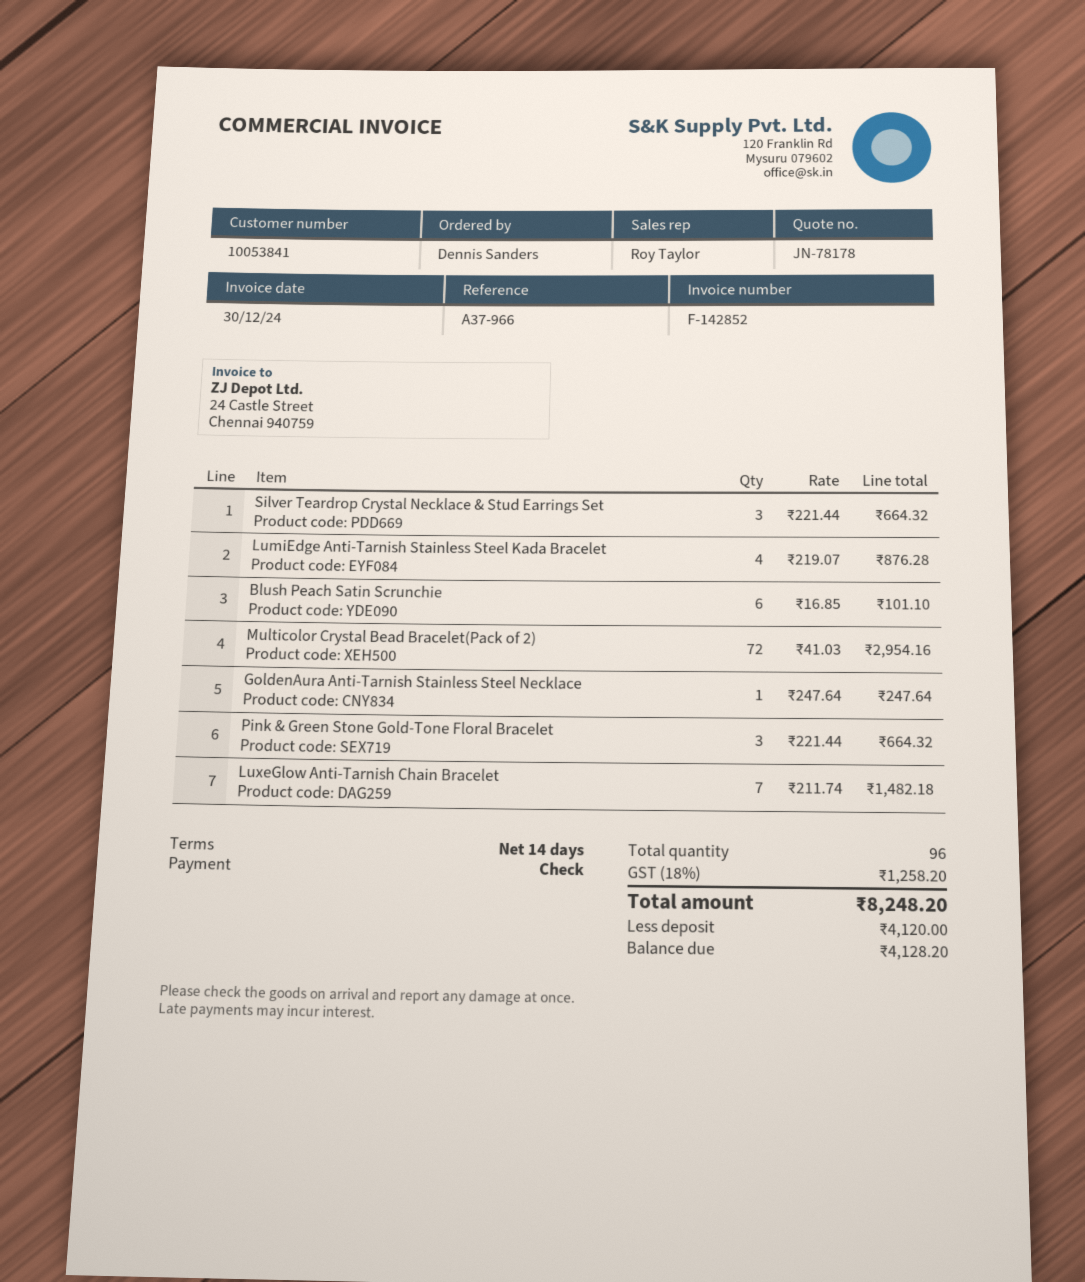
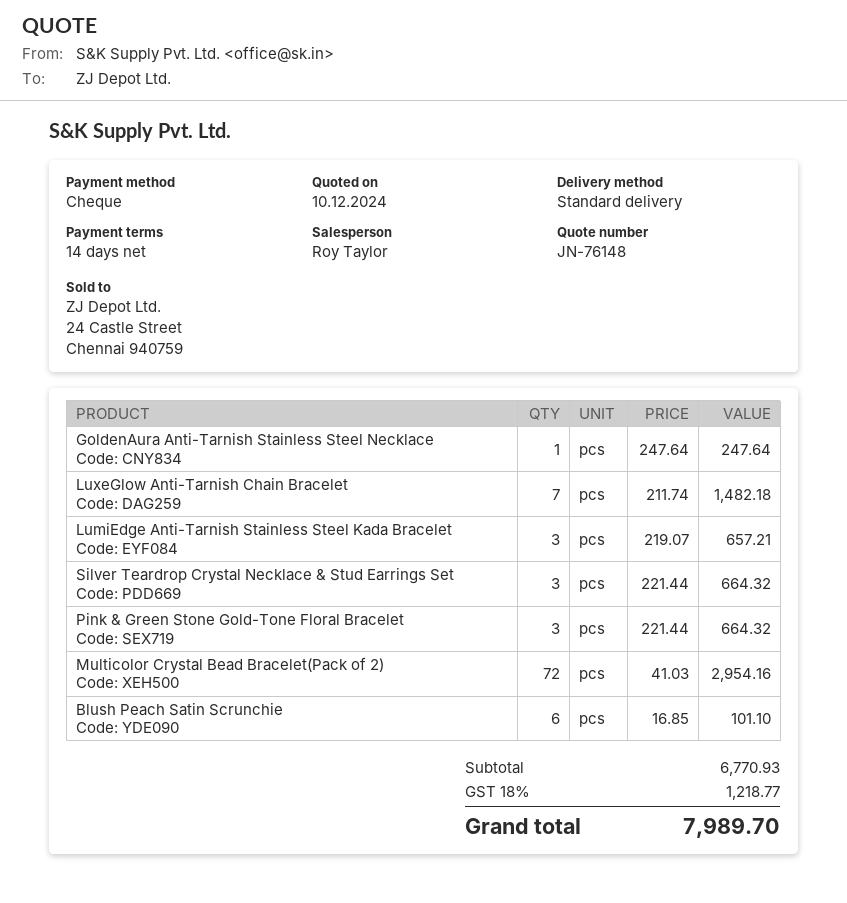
quote number: JN-78178 -> JN-76148
LumiEdge Anti-Tarnish Stainless Steel Kada Bracelet: 4 x 219.07 = 876.28 -> 3 x 219.07 = 657.21
tax: 18% = 1258.20 -> 18% = 1218.77
total: 8248.20 -> 7989.70

